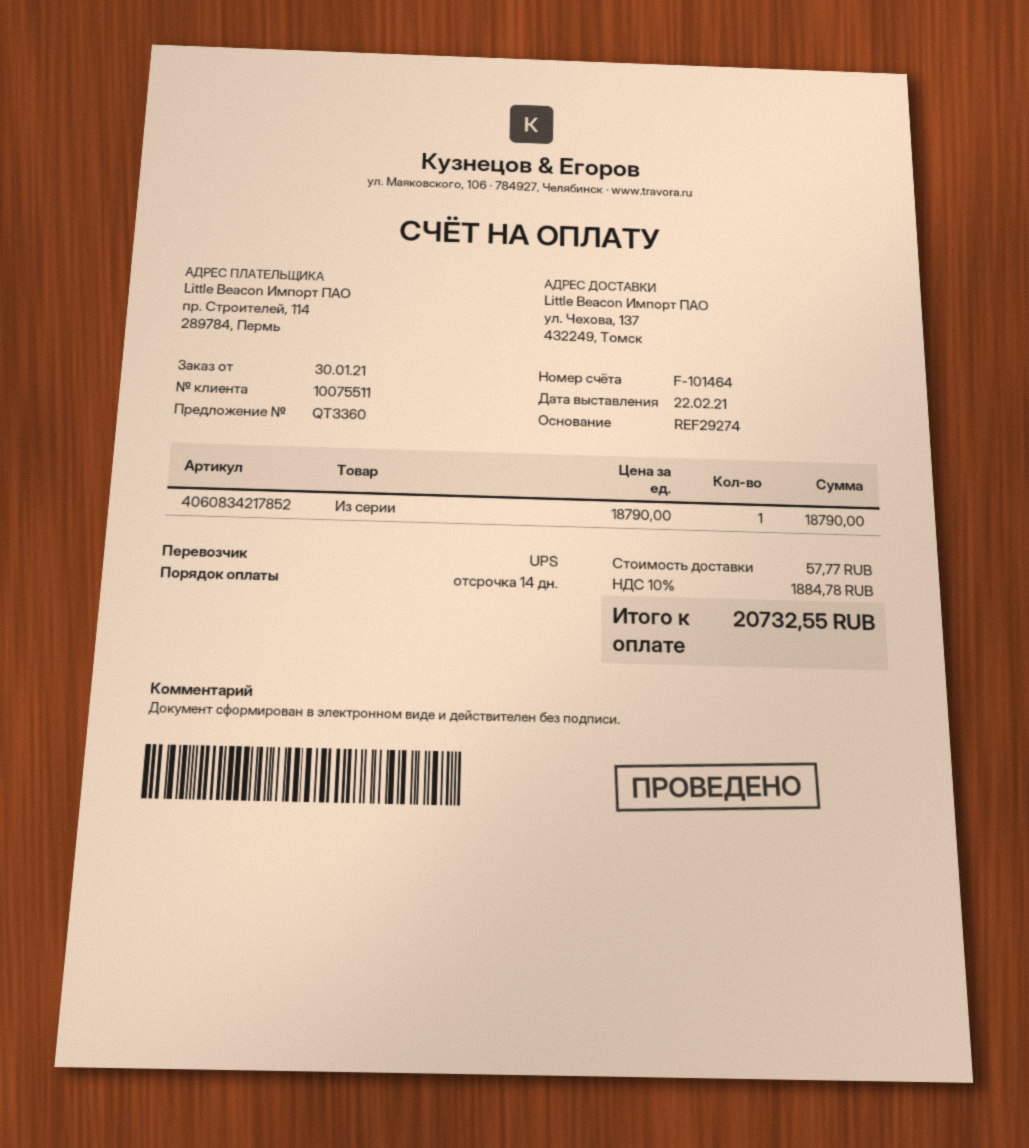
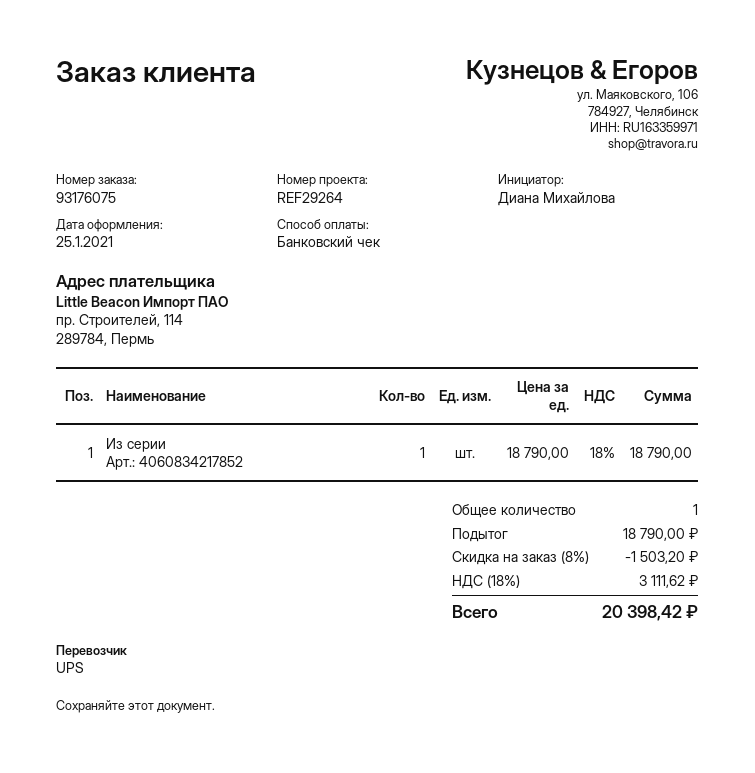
order date: 2021-01-30 -> 2021-01-25
reference: REF29274 -> REF29264
discount: none -> 8% = 1503.20
shipping: 57.77 -> none
tax: 10% = 1884.78 -> 18% = 3111.62
total: 20732.55 -> 20398.42

